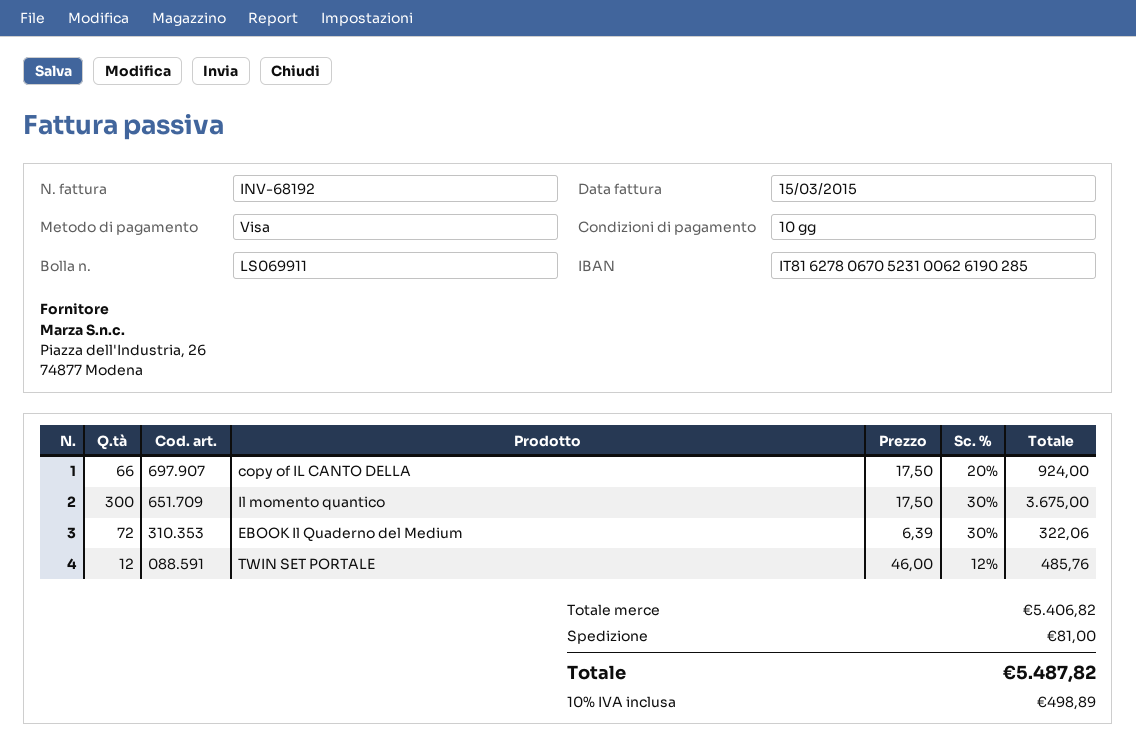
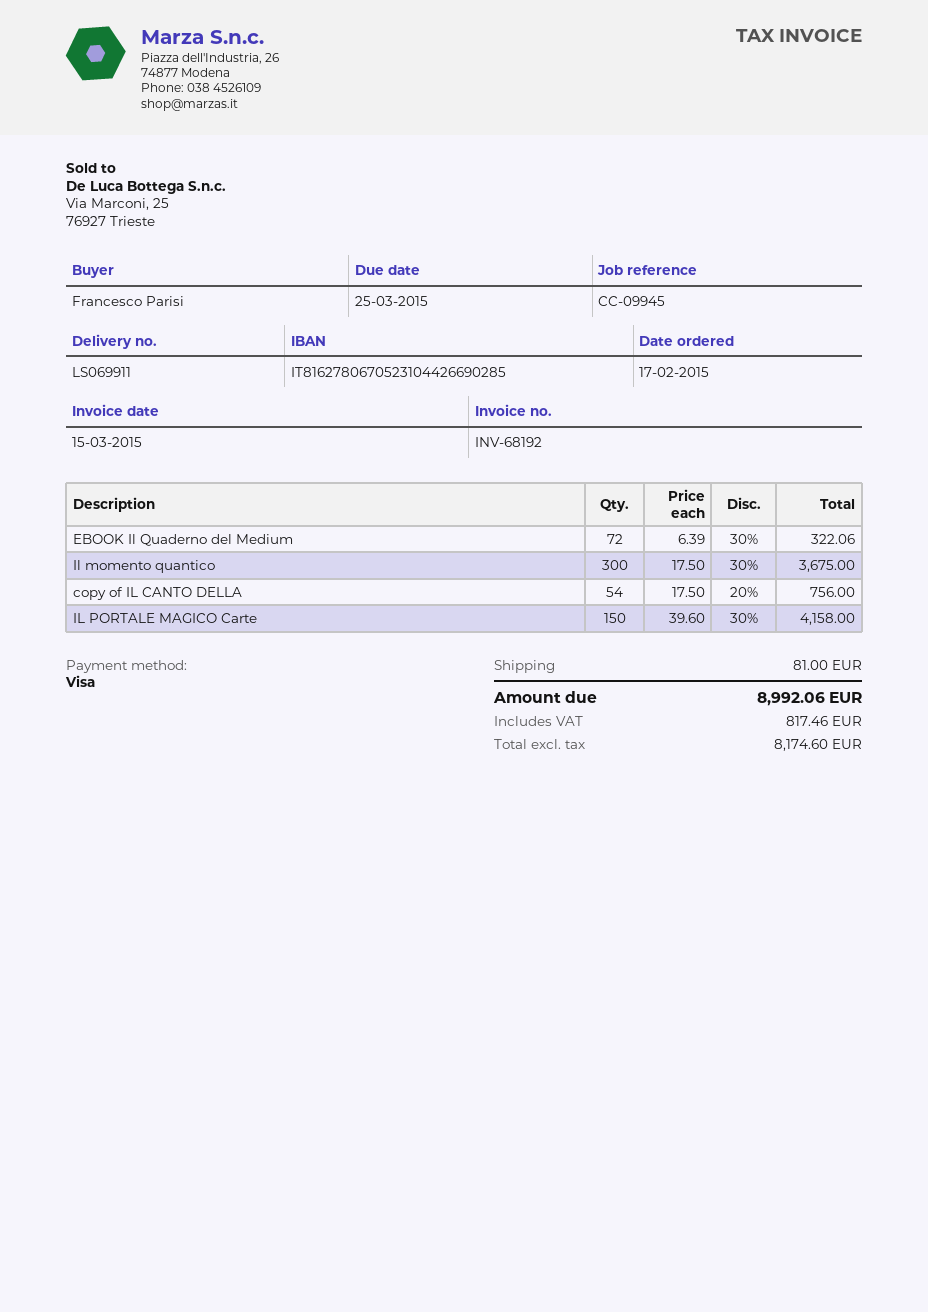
bank account: IT8162780670523100626190285 -> IT8162780670523104426690285
copy of IL CANTO DELLA: 66 x 17.50 - 20% = 924.00 -> 54 x 17.50 - 20% = 756.00
TWIN SET PORTALE: 12 x 46.00 - 12% = 485.76 -> none
IL PORTALE MAGICO Carte: none -> 150 x 39.60 - 30% = 4158.00
tax: 498.89 -> 817.46
total: 5487.82 -> 8992.06

